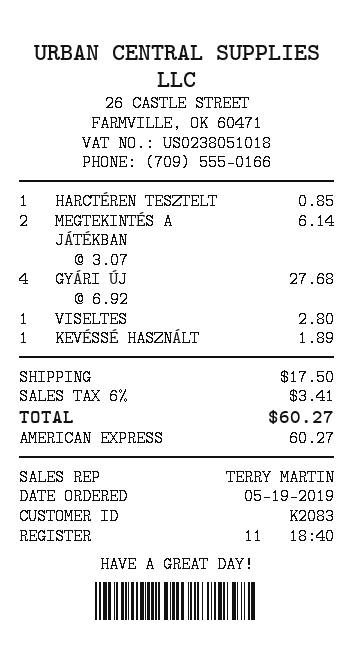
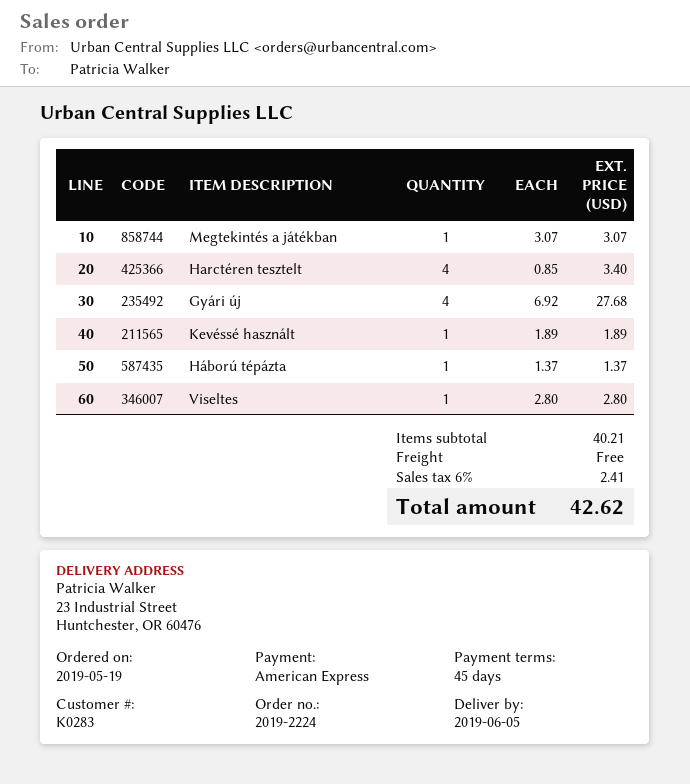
customer number: K2083 -> K0283
HARCTÉREN TESZTELT: 1 x 0.85 = 0.85 -> 4 x 0.85 = 3.40
MEGTEKINTÉS A JÁTÉKBAN: 2 x 3.07 = 6.14 -> 1 x 3.07 = 3.07
Háború tépázta: none -> 1 x 1.37 = 1.37
shipping: 17.50 -> 0.00
tax: 6% = 3.41 -> 6% = 2.41
total: 60.27 -> 42.62

